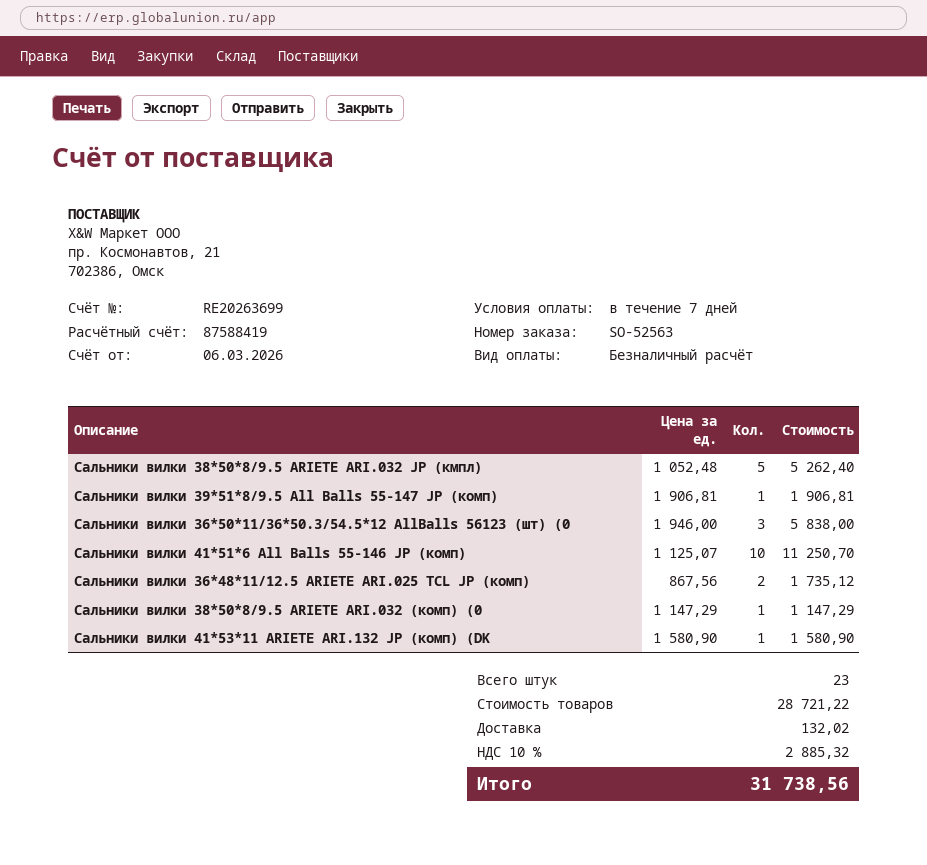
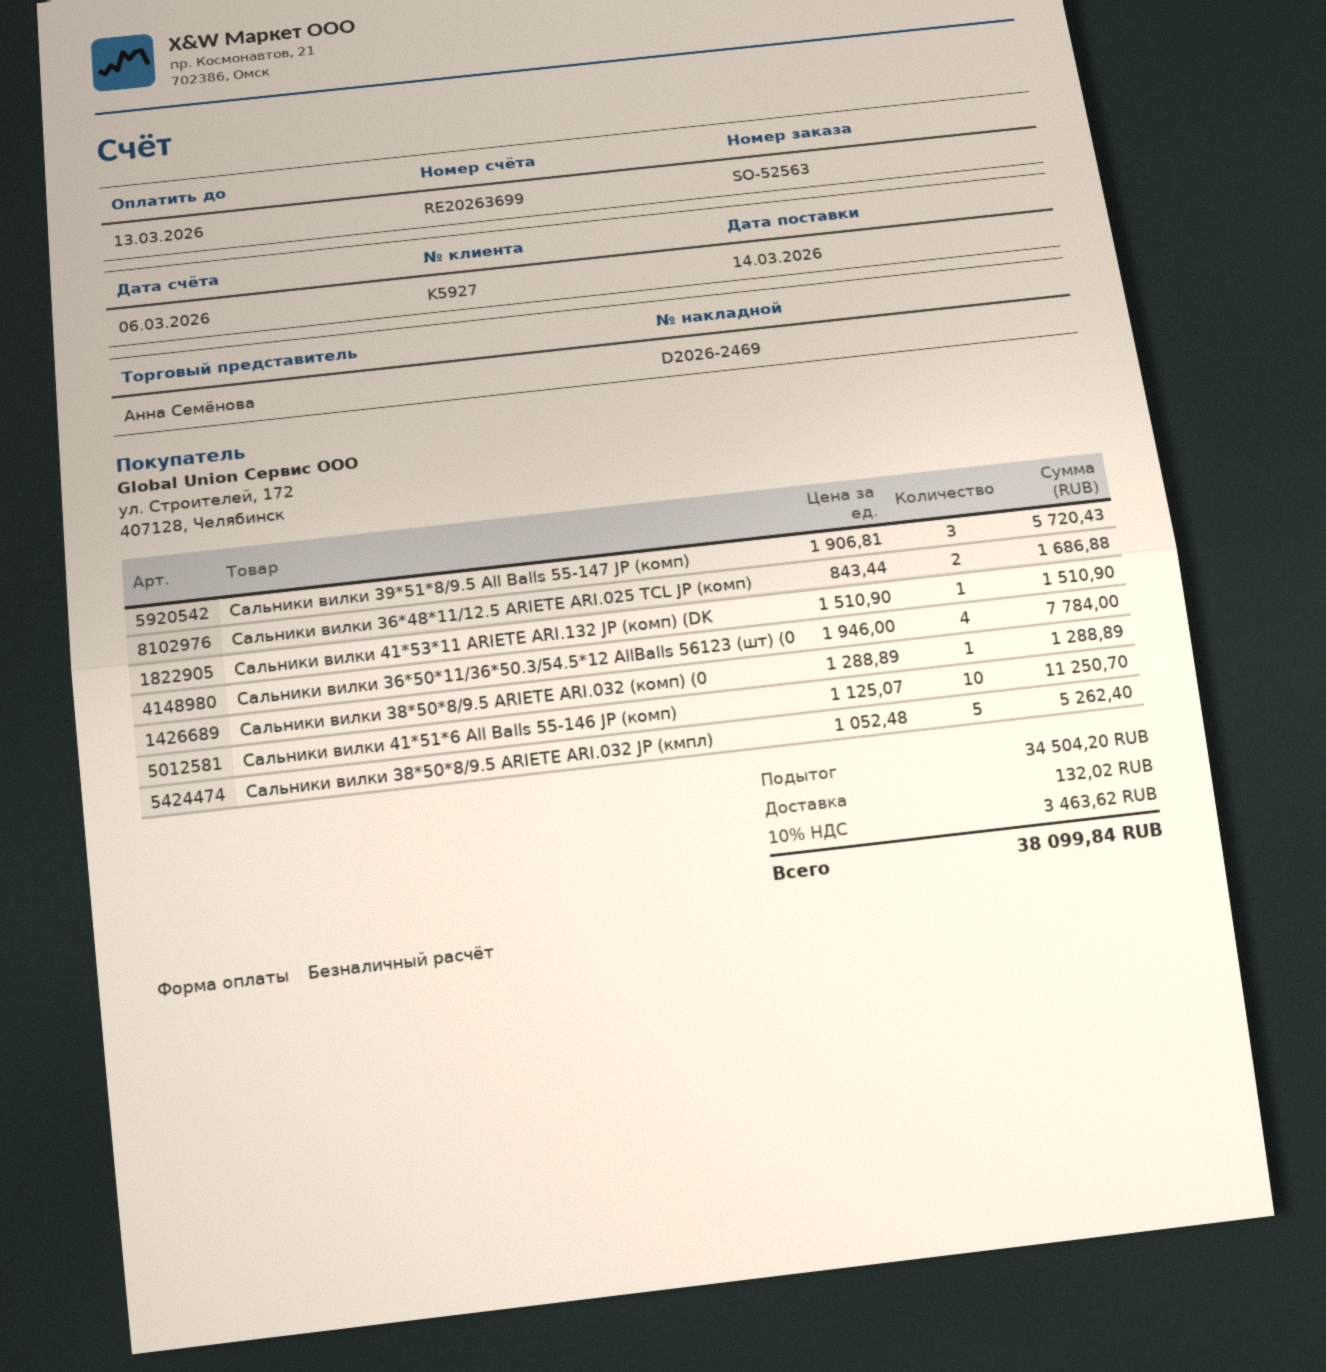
Сальники вилки 39*51*8/9.5 All Balls 55-147 JP (комп): 1 x 1906.81 = 1906.81 -> 3 x 1906.81 = 5720.43
Сальники вилки 36*50*11/36*50.3/54.5*12 AllBalls 56123 (шт) (0: 3 x 1946.00 = 5838.00 -> 4 x 1946.00 = 7784.00
Сальники вилки 36*48*11/12.5 ARIETE ARI.025 TCL JP (комп): 2 x 867.56 = 1735.12 -> 2 x 843.44 = 1686.88
Сальники вилки 38*50*8/9.5 ARIETE ARI.032 (комп) (0: 1 x 1147.29 = 1147.29 -> 1 x 1288.89 = 1288.89
Сальники вилки 41*53*11 ARIETE ARI.132 JP (комп) (DK: 1 x 1580.90 = 1580.90 -> 1 x 1510.90 = 1510.90
subtotal: 28721.22 -> 34504.20
tax: 10% = 2885.32 -> 10% = 3463.62
total: 31738.56 -> 38099.84

